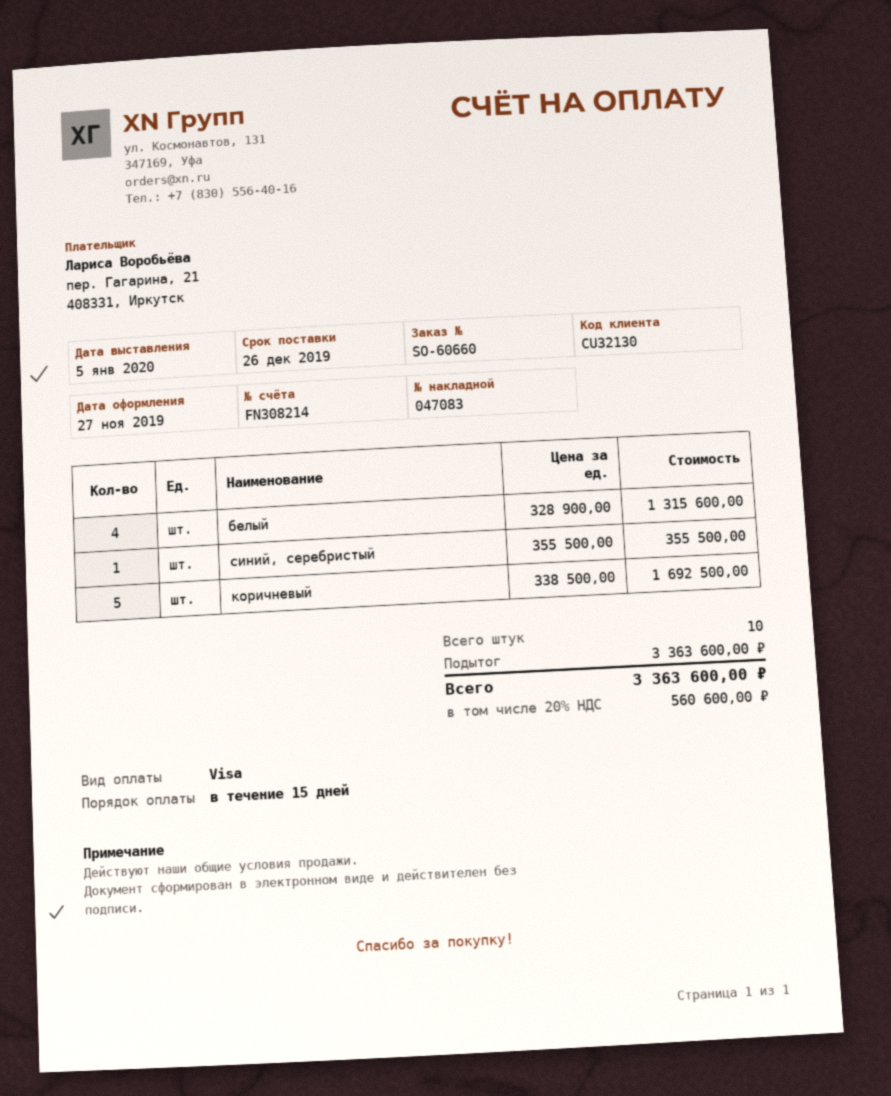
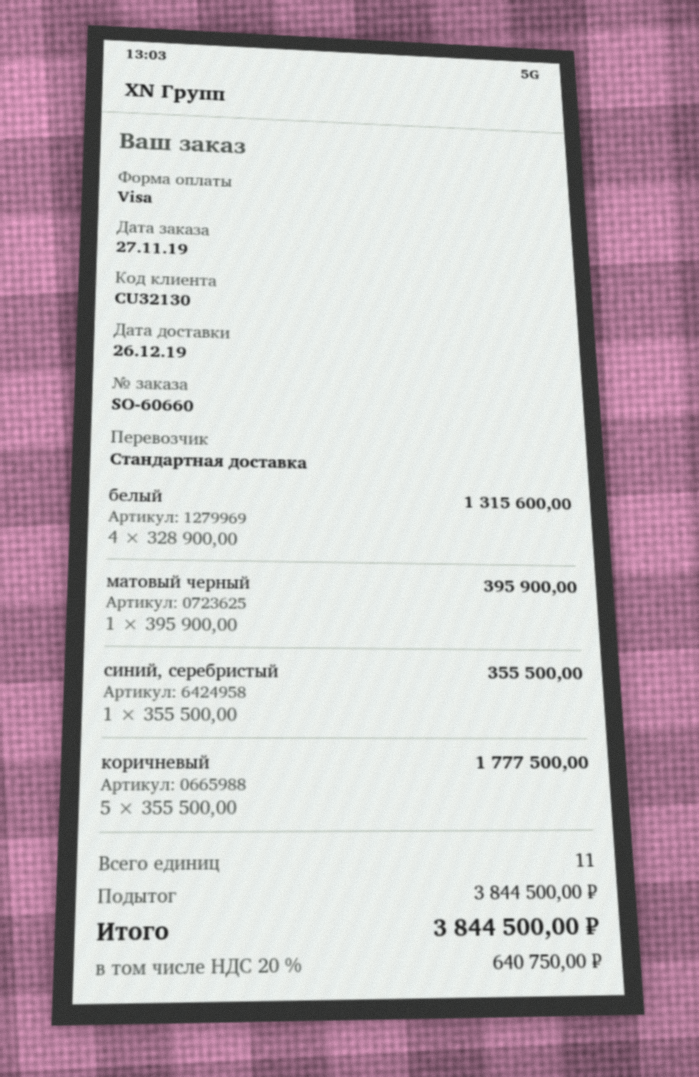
коричневый: 5 x 338500.00 = 1692500.00 -> 5 x 355500.00 = 1777500.00
матовый черный: none -> 1 x 395900.00 = 395900.00
total quantity: 10 -> 11
subtotal: 3363600.00 -> 3844500.00
tax: 20% = 560600.00 -> 20% = 640750.00
total: 3363600.00 -> 3844500.00

